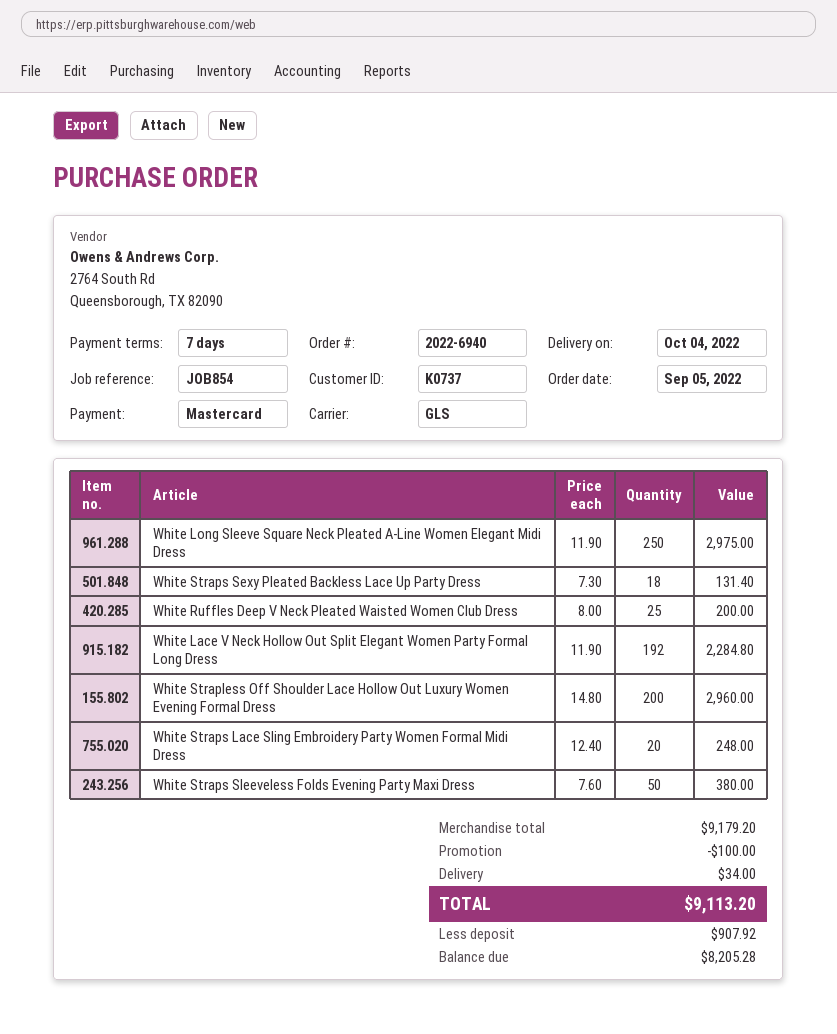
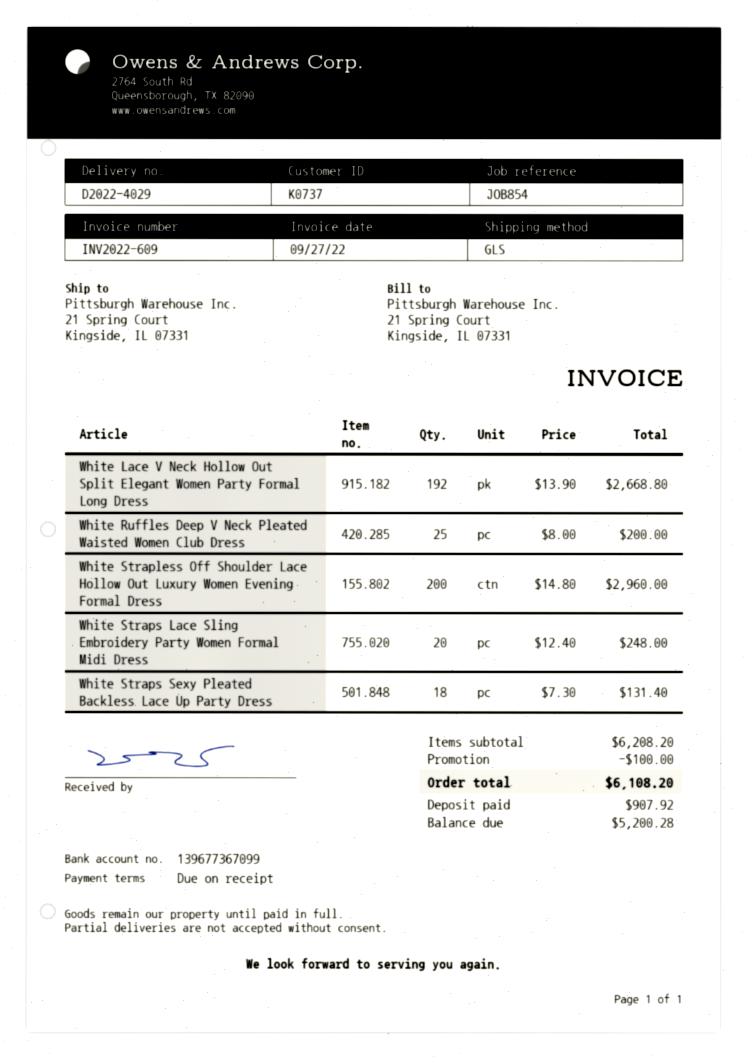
payment terms: 7 days -> on receipt
White Long Sleeve Square Neck Pleated A-Line Women Elegant Midi Dress: 250 x 11.90 = 2975.00 -> none
White Lace V Neck Hollow Out Split Elegant Women Party Formal Long Dress: 192 x 11.90 = 2284.80 -> 192 x 13.90 = 2668.80
White Straps Sleeveless Folds Evening Party Maxi Dress: 50 x 7.60 = 380.00 -> none
subtotal: 9179.20 -> 6208.20
shipping: 34.00 -> none
total: 9113.20 -> 6108.20
balance: 8205.28 -> 5200.28

